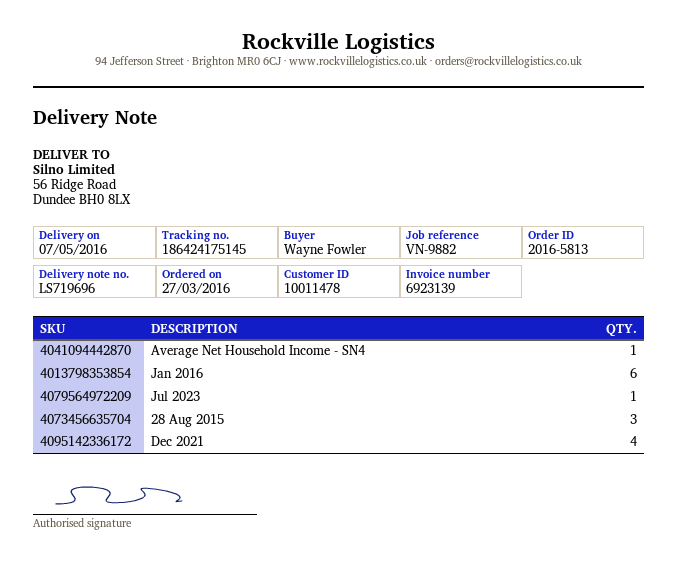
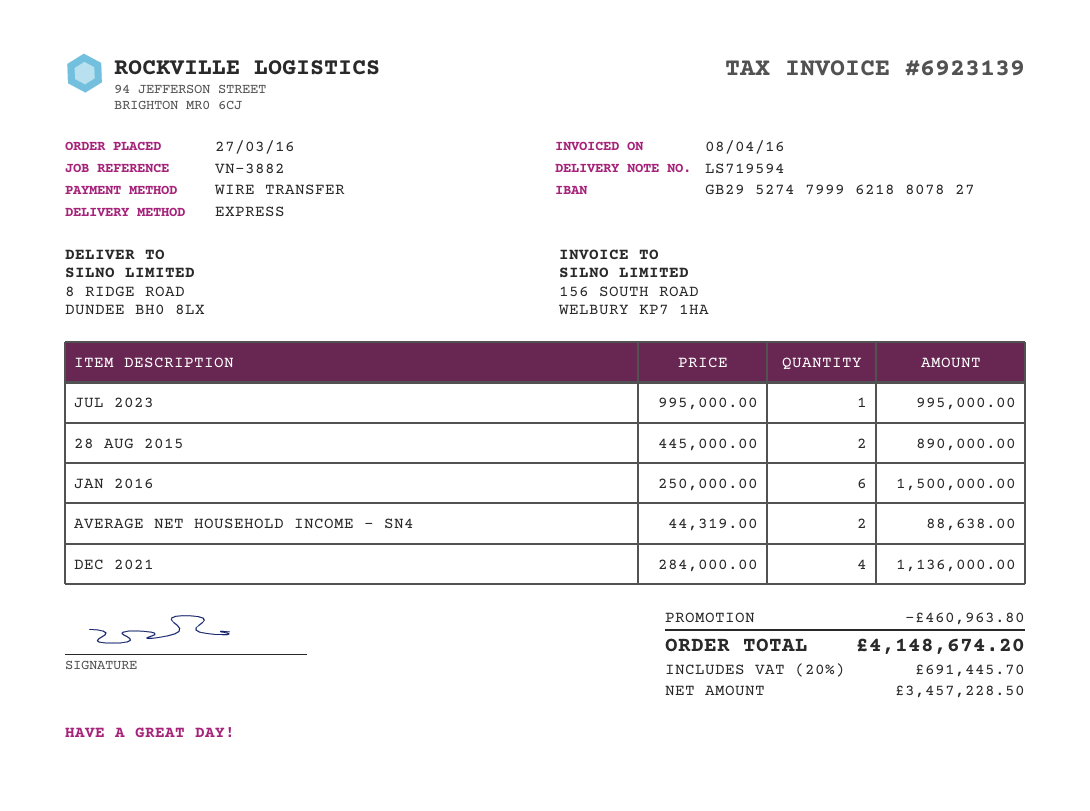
delivery note number: LS719696 -> LS719594
reference: VN-9882 -> VN-3882
ship to: 56 Ridge Road, Dundee BH0 8LX -> 8 RIDGE ROAD, DUNDEE BH0 8LX
Average Net Household Income - SN4: 1 -> 2
28 Aug 2015: 3 -> 2

